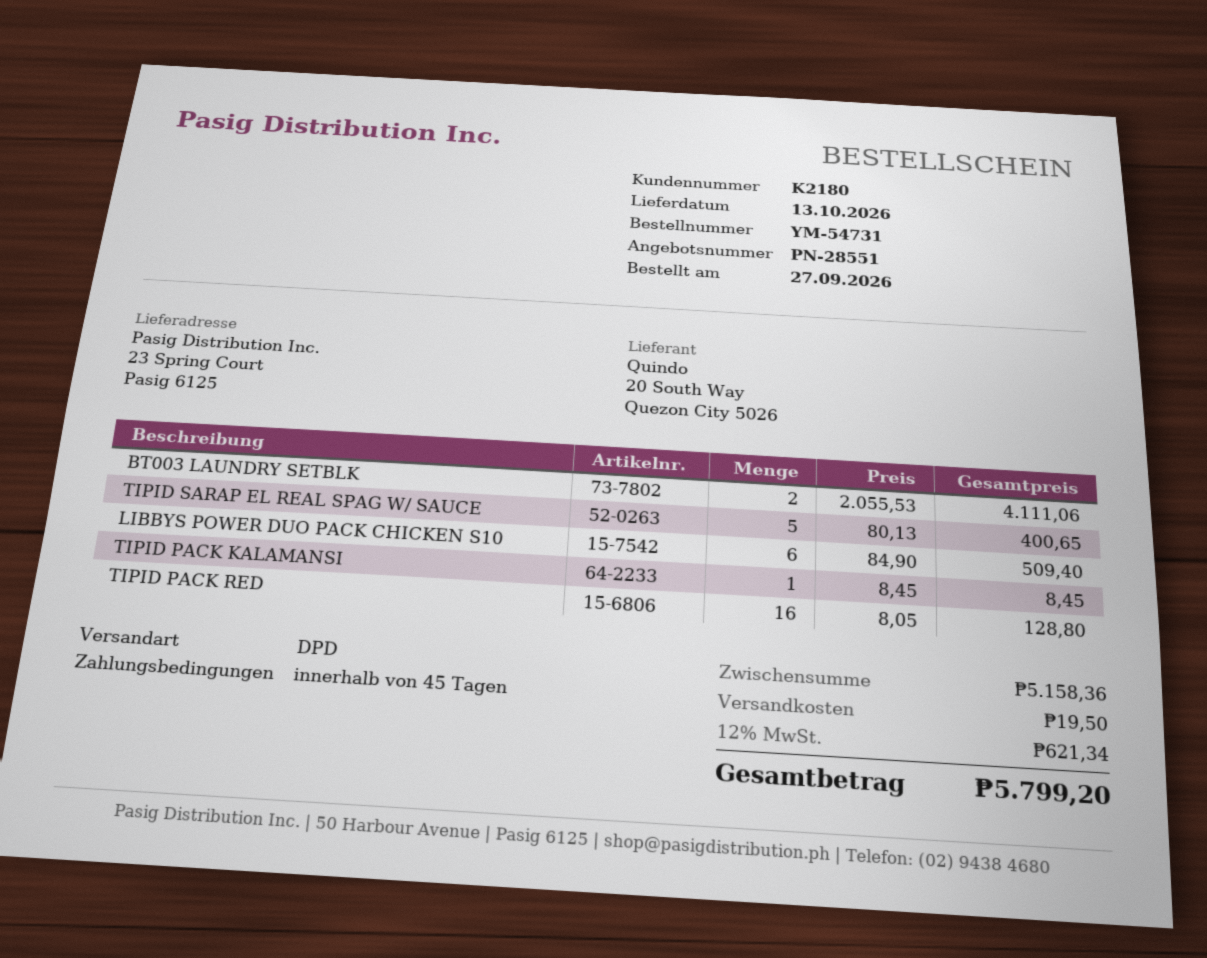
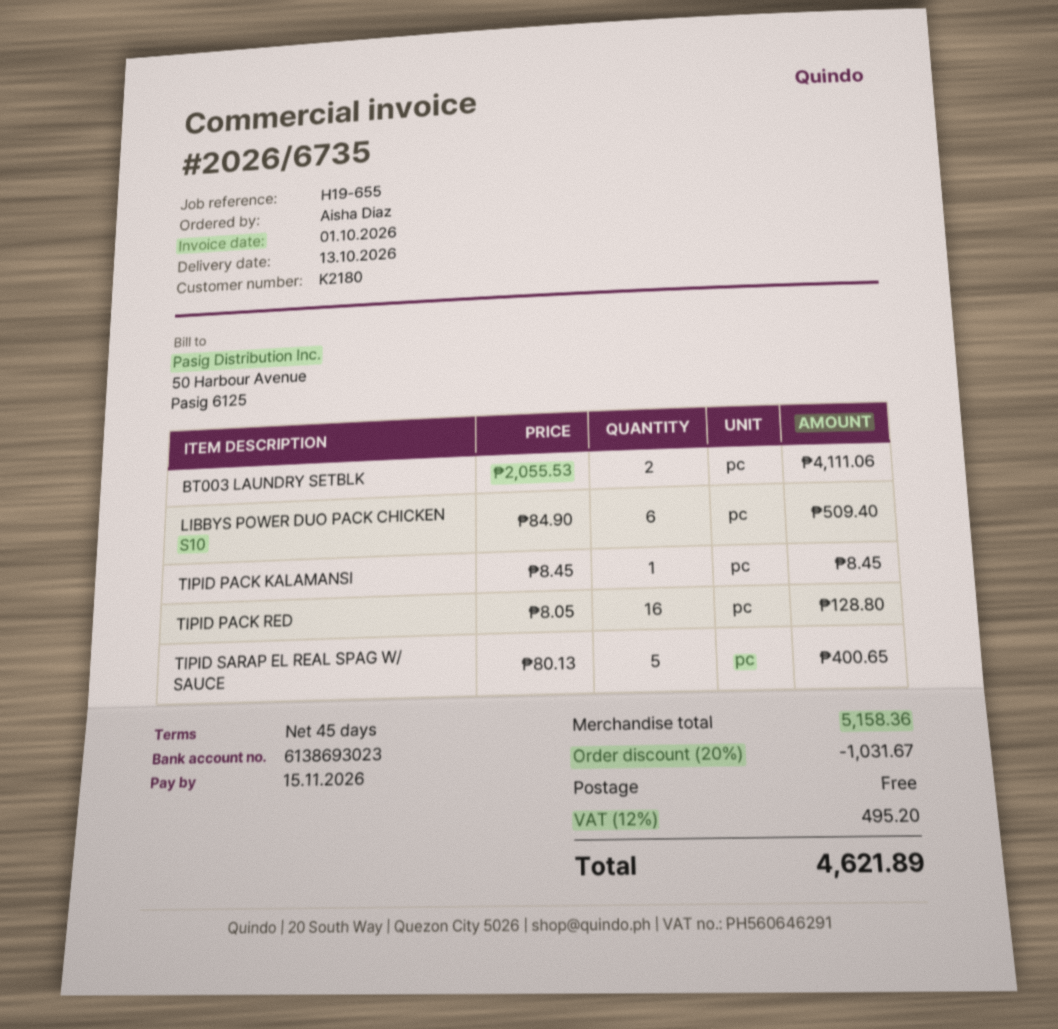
discount: none -> 20% = 1031.67
shipping: 19.50 -> 0.00
tax: 12% = 621.34 -> 12% = 495.20
total: 5799.20 -> 4621.89

